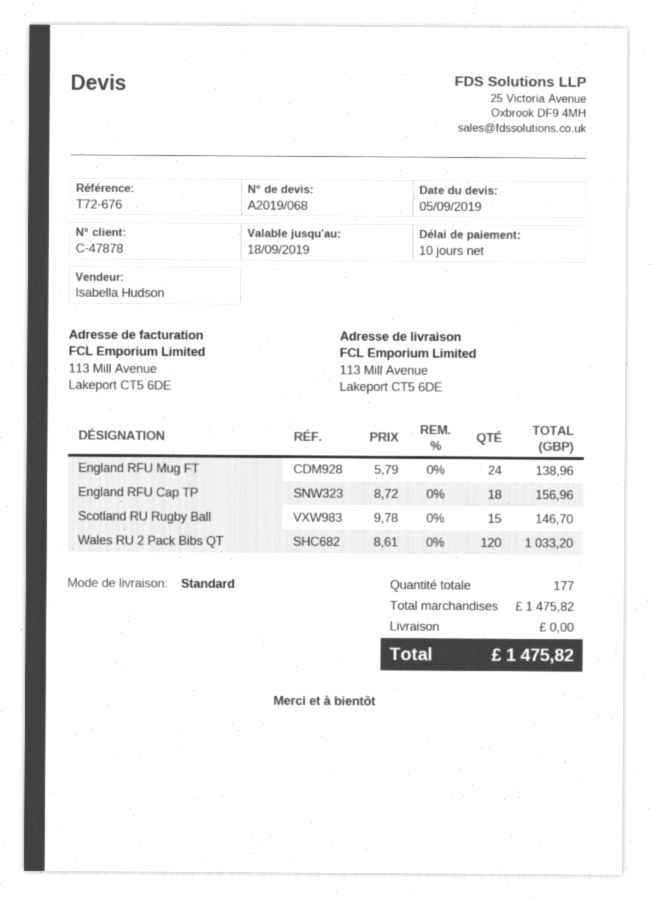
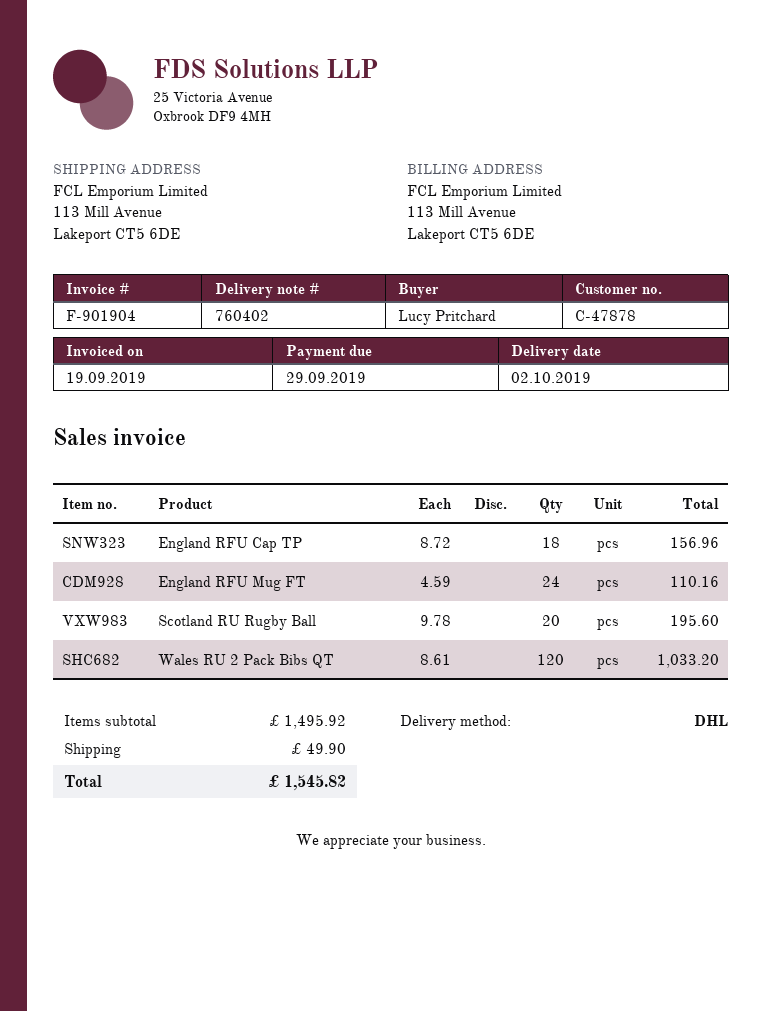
shipping method: standard -> DHL
England RFU Mug FT: 24 x 5.79 = 138.96 -> 24 x 4.59 = 110.16
Scotland RU Rugby Ball: 15 x 9.78 = 146.70 -> 20 x 9.78 = 195.60
subtotal: 1475.82 -> 1495.92
shipping: 0.00 -> 49.90
total: 1475.82 -> 1545.82

